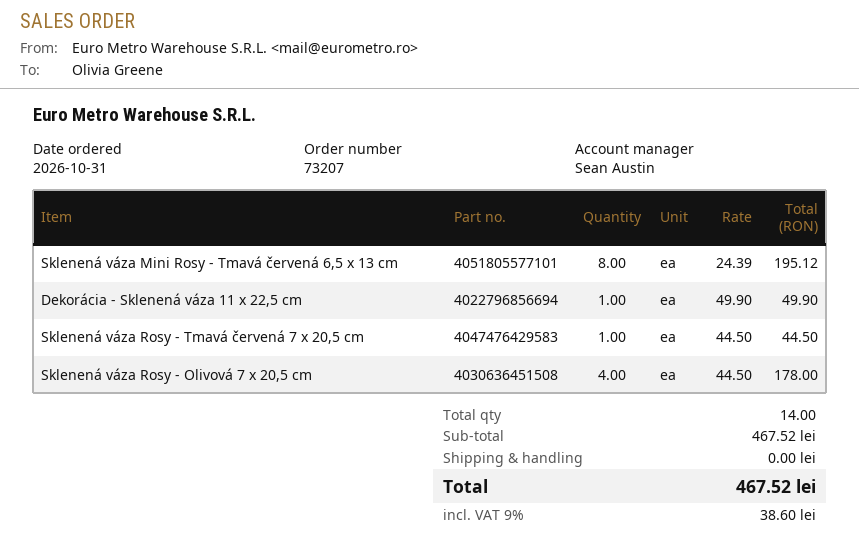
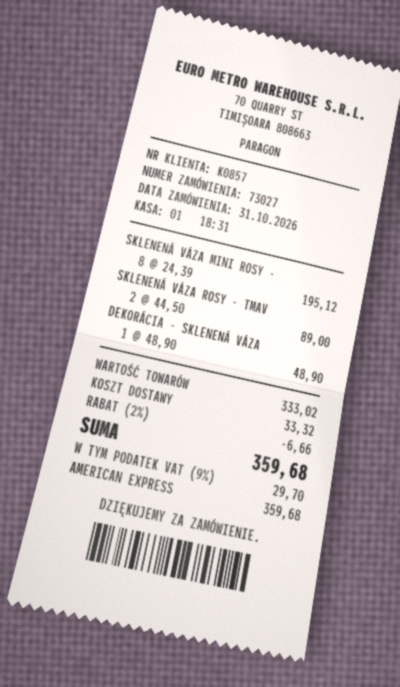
order number: 73207 -> 73027
Dekorácia - Sklenená váza 11 x 22,5 cm: 1 x 49.90 = 49.90 -> 1 x 48.90 = 48.90
Sklenená váza Rosy - Tmavá červená 7 x 20,5 cm: 1 x 44.50 = 44.50 -> 2 x 44.50 = 89.00
Sklenená váza Rosy - Olivová 7 x 20,5 cm: 4 x 44.50 = 178.00 -> none
subtotal: 467.52 -> 333.02
discount: none -> 2% = 6.66
shipping: 0.00 -> 33.32
tax: 9% = 38.60 -> 9% = 29.70
total: 467.52 -> 359.68

